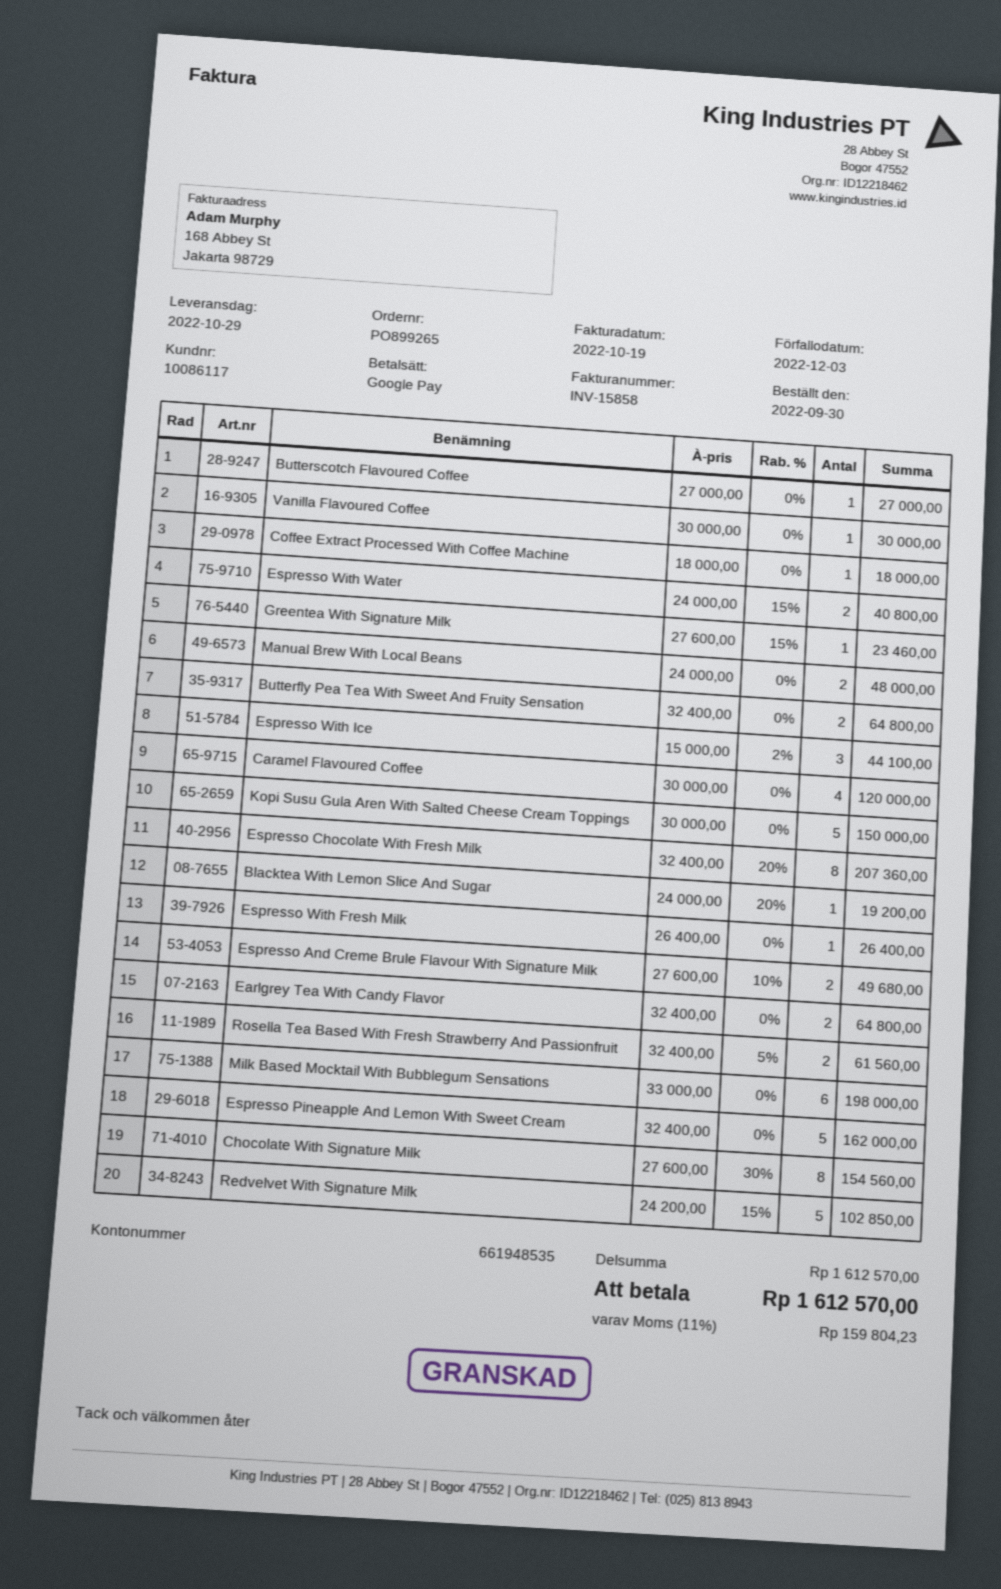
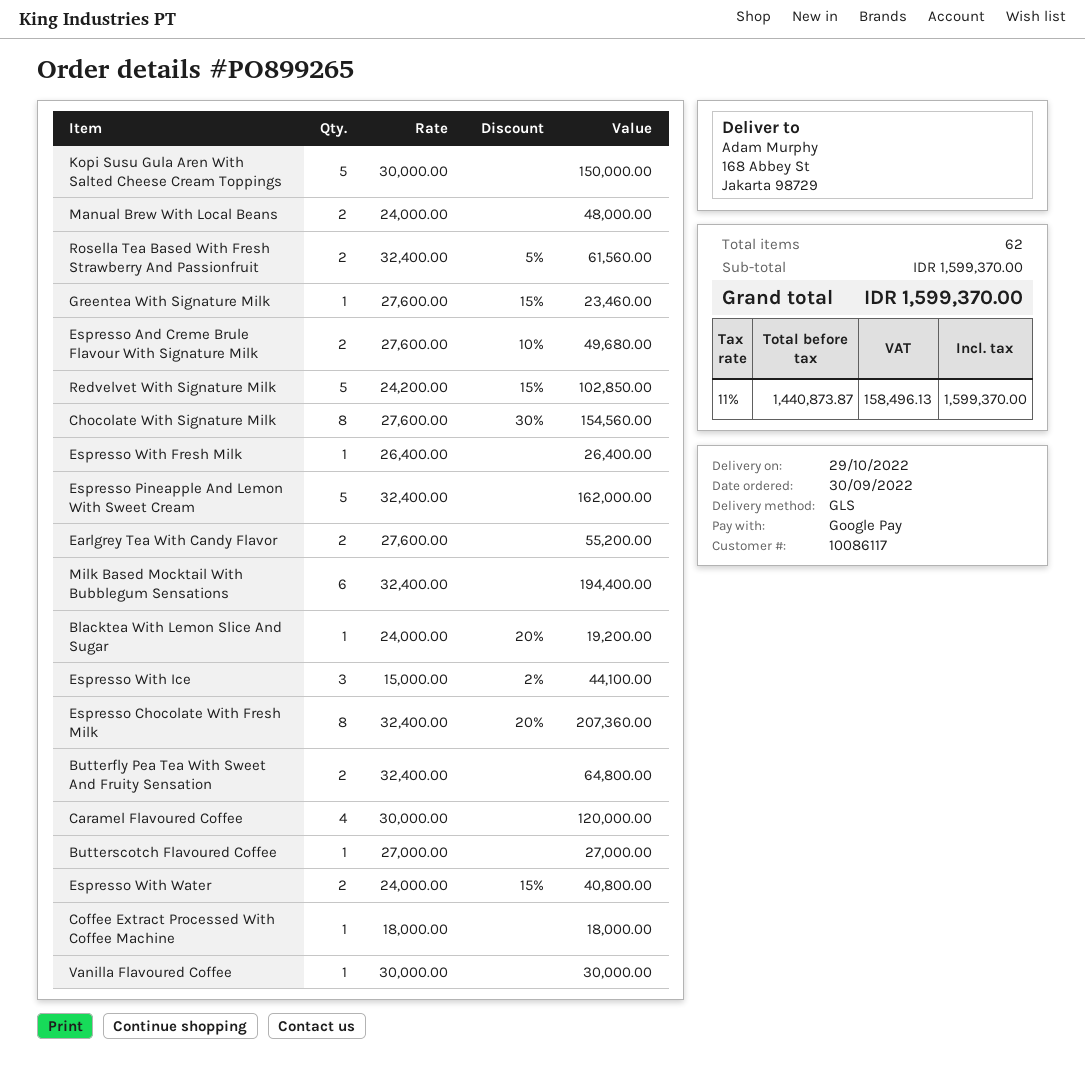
Earlgrey Tea With Candy Flavor: 2 x 32400.00 = 64800.00 -> 2 x 27600.00 = 55200.00
Milk Based Mocktail With Bubblegum Sensations: 6 x 33000.00 = 198000.00 -> 6 x 32400.00 = 194400.00
subtotal: 1612570.00 -> 1599370.00
tax: 11% = 159804.23 -> 11% = 158496.13
total: 1612570.00 -> 1599370.00

